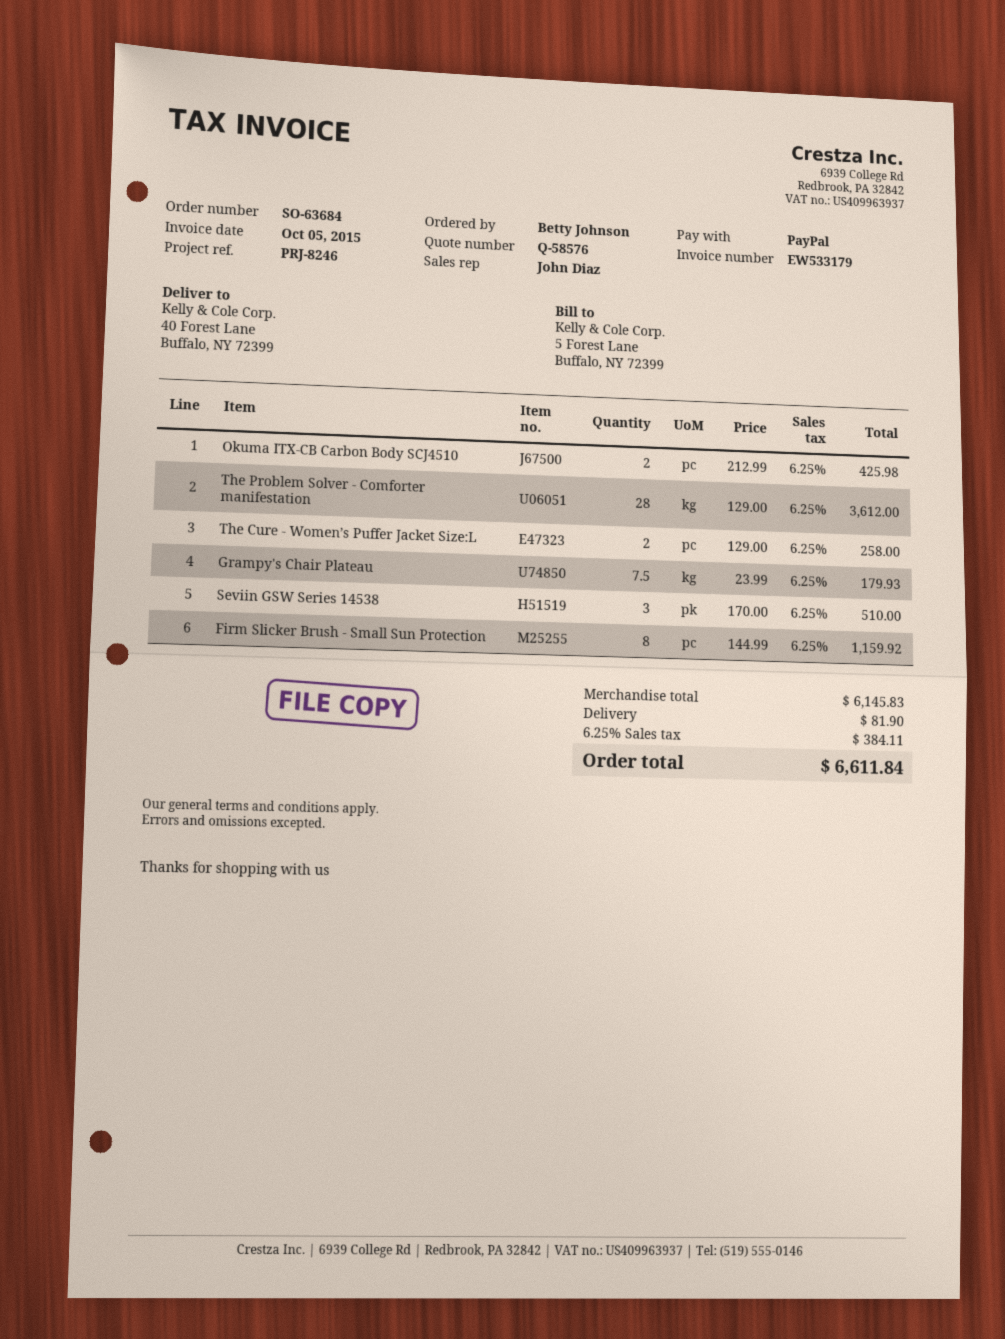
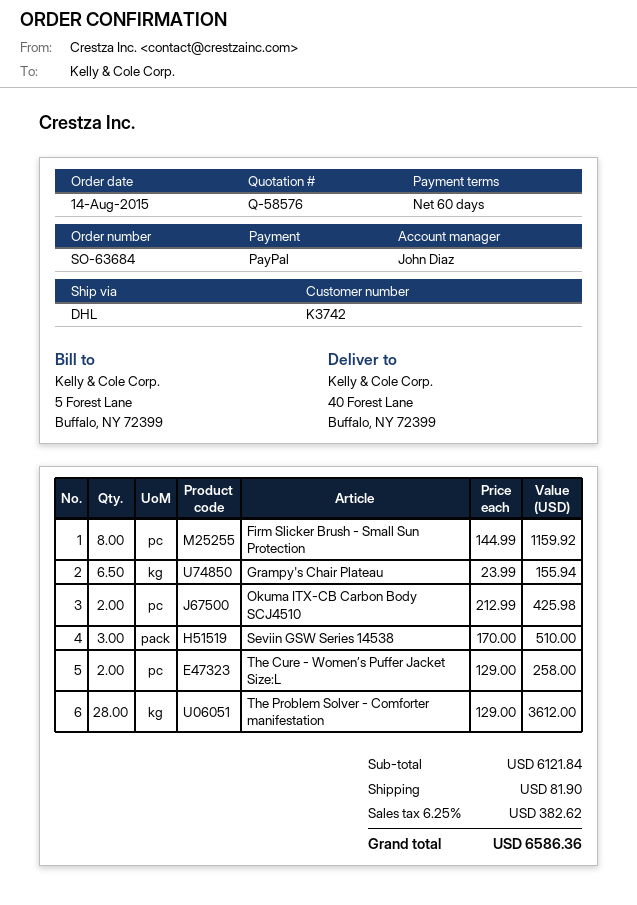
Grampy's Chair Plateau: 7.5 x 23.99 = 179.93 -> 6.5 x 23.99 = 155.94
subtotal: 6145.83 -> 6121.84
tax: 6.25% = 384.11 -> 6.25% = 382.62
total: 6611.84 -> 6586.36

